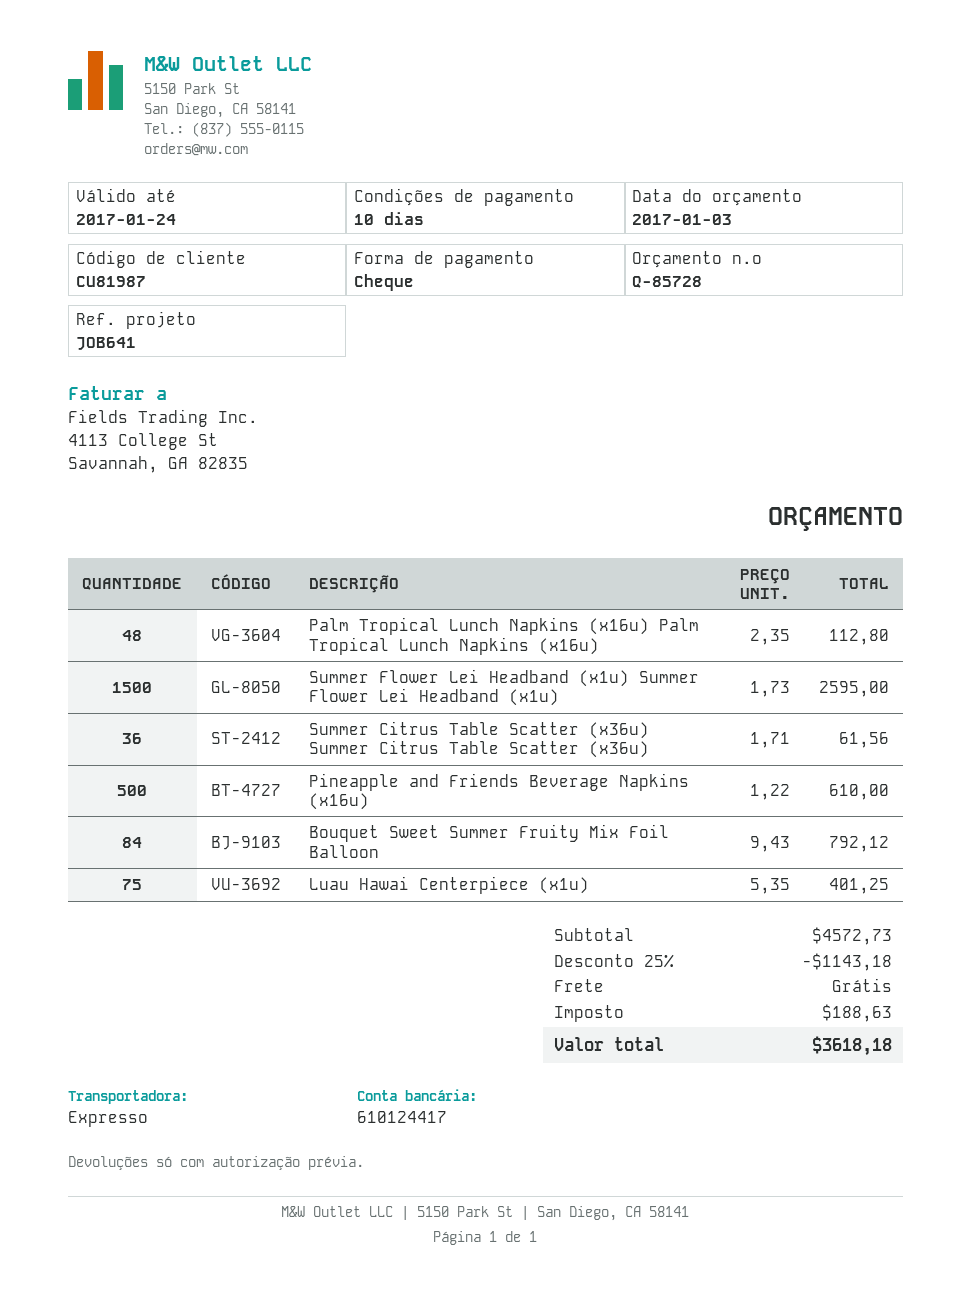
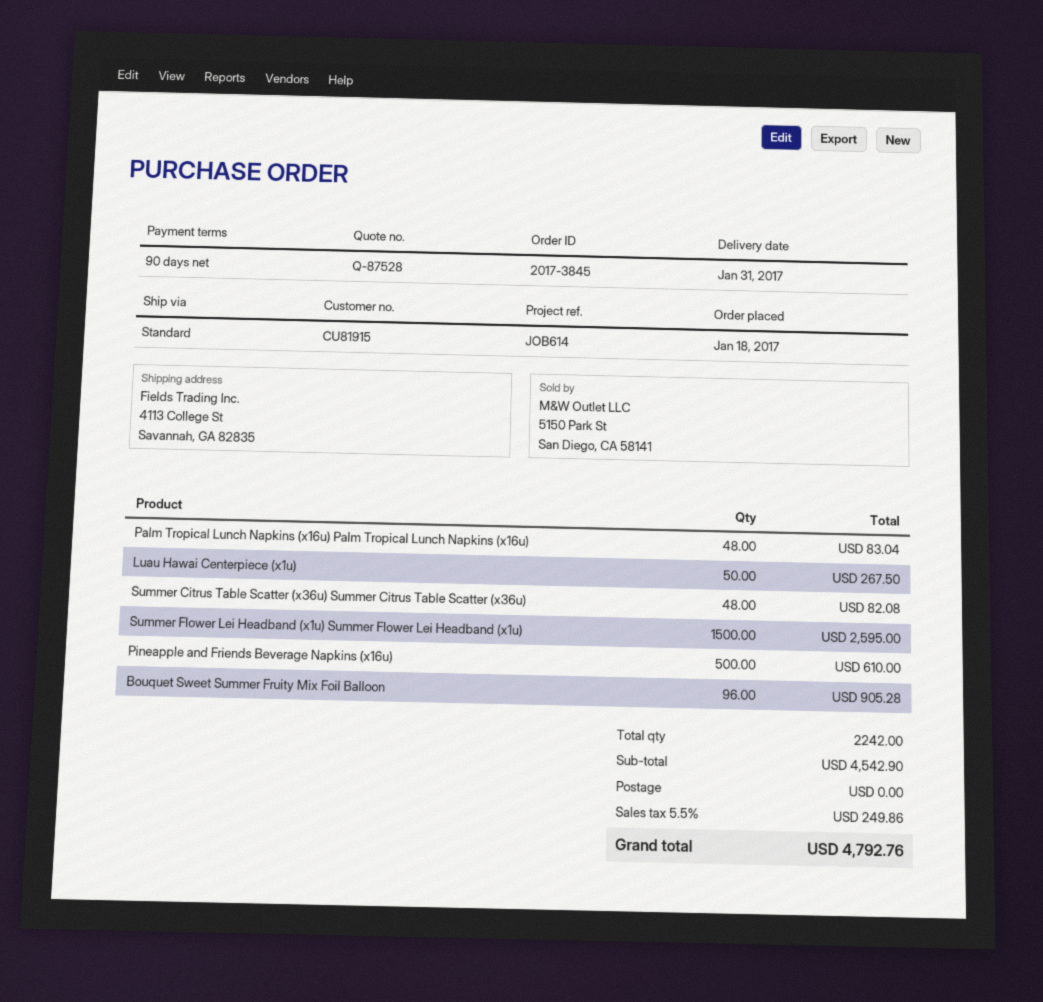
quote number: Q-85728 -> Q-87528
payment terms: 10 days -> 90 days
customer number: CU81987 -> CU81915
reference: JOB641 -> JOB614
shipping method: express -> standard
Palm Tropical Lunch Napkins (x16u) Palm Tropical Lunch Napkins (x16u): 48 for 112.80 -> 48 for 83.04
Summer Citrus Table Scatter (x36u) Summer Citrus Table Scatter (x36u): 36 for 61.56 -> 48 for 82.08
Bouquet Sweet Summer Fruity Mix Foil Balloon: 84 for 792.12 -> 96 for 905.28
Luau Hawai Centerpiece (x1u): 75 for 401.25 -> 50 for 267.50
subtotal: 4572.73 -> 4542.90
discount: 25% = 1143.18 -> none
tax: 188.63 -> 249.86
total: 3618.18 -> 4792.76

